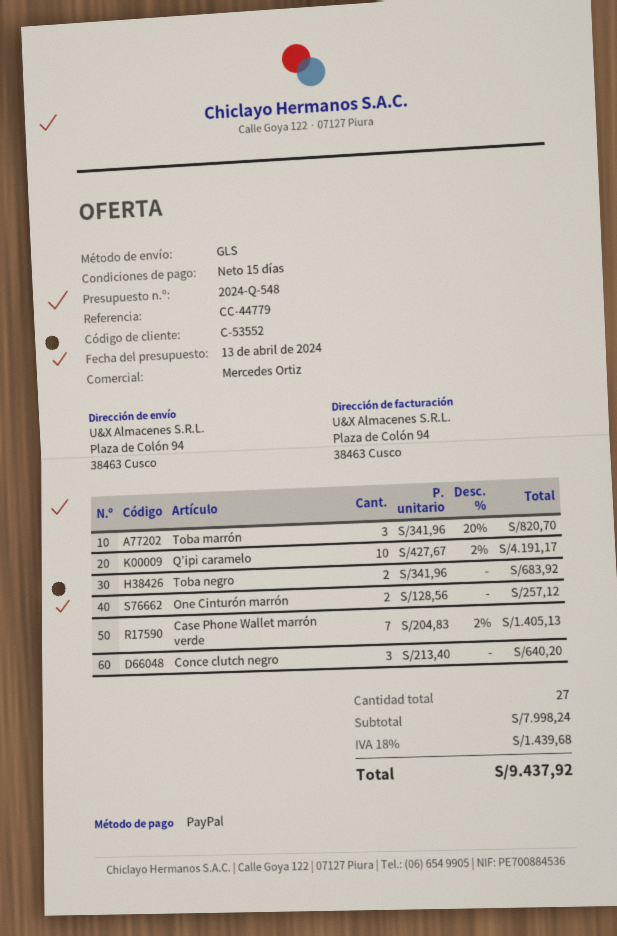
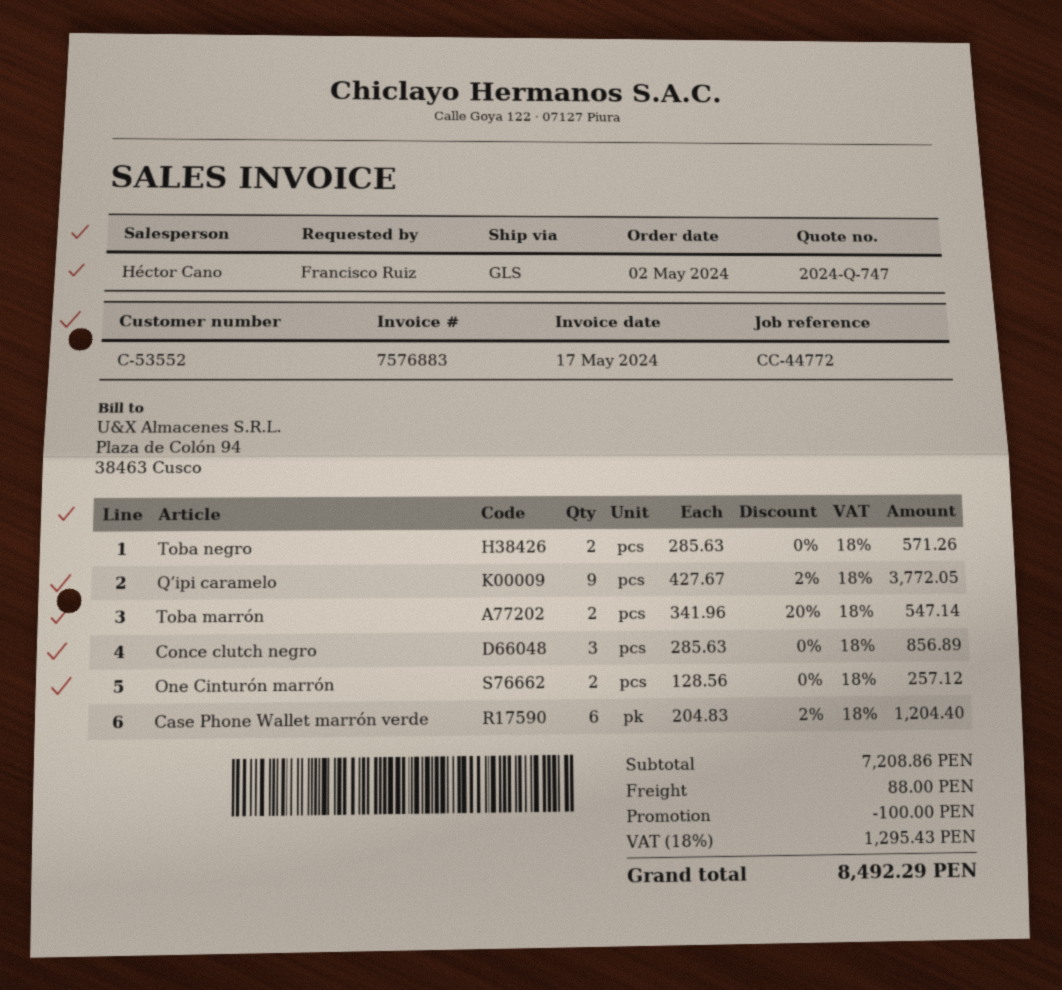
quote number: 2024-Q-548 -> 2024-Q-747
reference: CC-44779 -> CC-44772
sales rep: Mercedes Ortiz -> Héctor Cano
Toba marrón: 3 x 341.96 - 20% = 820.70 -> 2 x 341.96 - 20% = 547.14
Q’ipi caramelo: 10 x 427.67 - 2% = 4191.17 -> 9 x 427.67 - 2% = 3772.05
Toba negro: 2 x 341.96 = 683.92 -> 2 x 285.63 = 571.26
Case Phone Wallet marrón verde: 7 x 204.83 - 2% = 1405.13 -> 6 x 204.83 - 2% = 1204.40
Conce clutch negro: 3 x 213.40 = 640.20 -> 3 x 285.63 = 856.89
subtotal: 7998.24 -> 7208.86
discount: none -> 100.00
shipping: none -> 88.00
tax: 18% = 1439.68 -> 18% = 1295.43
total: 9437.92 -> 8492.29

